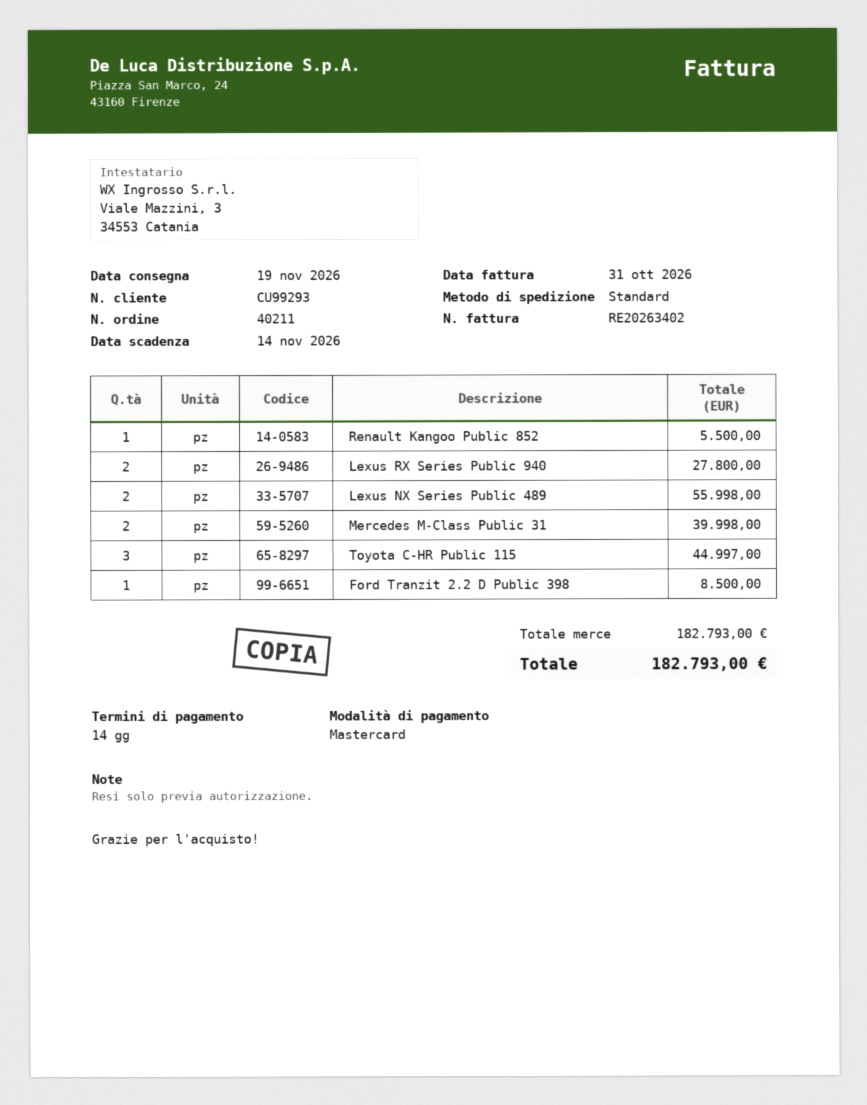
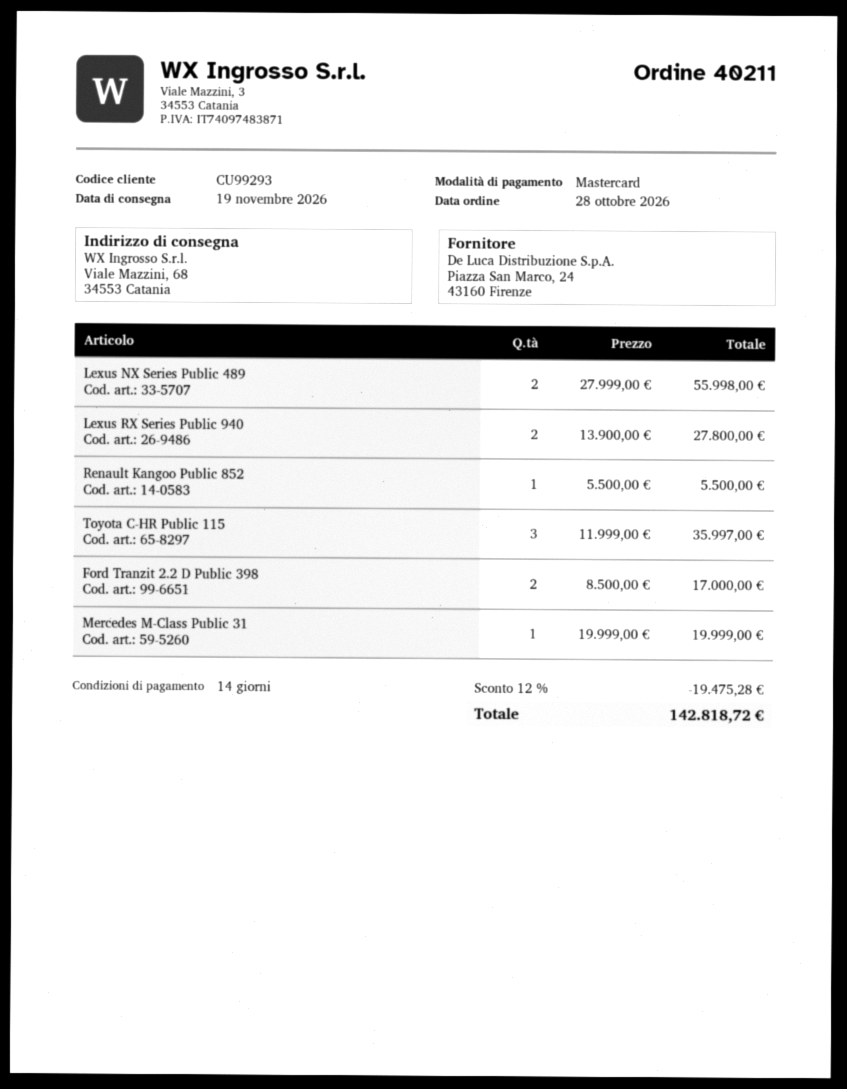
Mercedes M-Class Public 31: 2 for 39998.00 -> 1 for 19999.00
Toyota C-HR Public 115: 3 for 44997.00 -> 3 for 35997.00
Ford Tranzit 2.2 D Public 398: 1 for 8500.00 -> 2 for 17000.00
discount: none -> 12% = 19475.28
total: 182793.00 -> 142818.72

